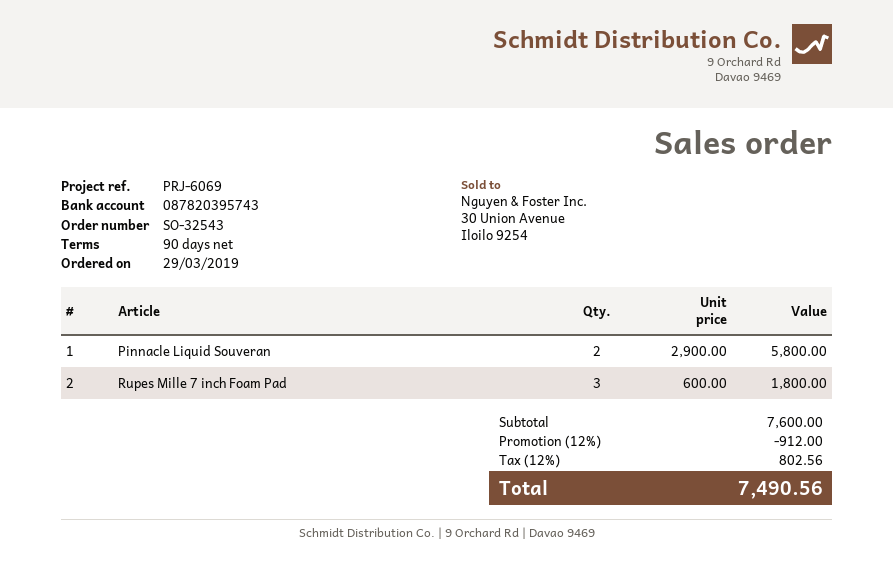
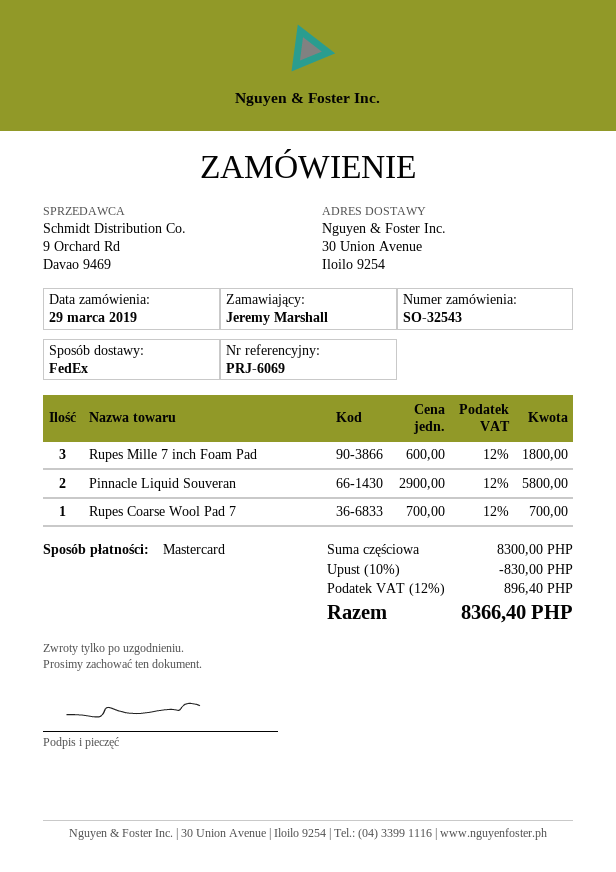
Rupes Coarse Wool Pad 7: none -> 1 x 700.00 = 700.00
subtotal: 7600.00 -> 8300.00
discount: 12% = 912.00 -> 10% = 830.00
tax: 12% = 802.56 -> 12% = 896.40
total: 7490.56 -> 8366.40

